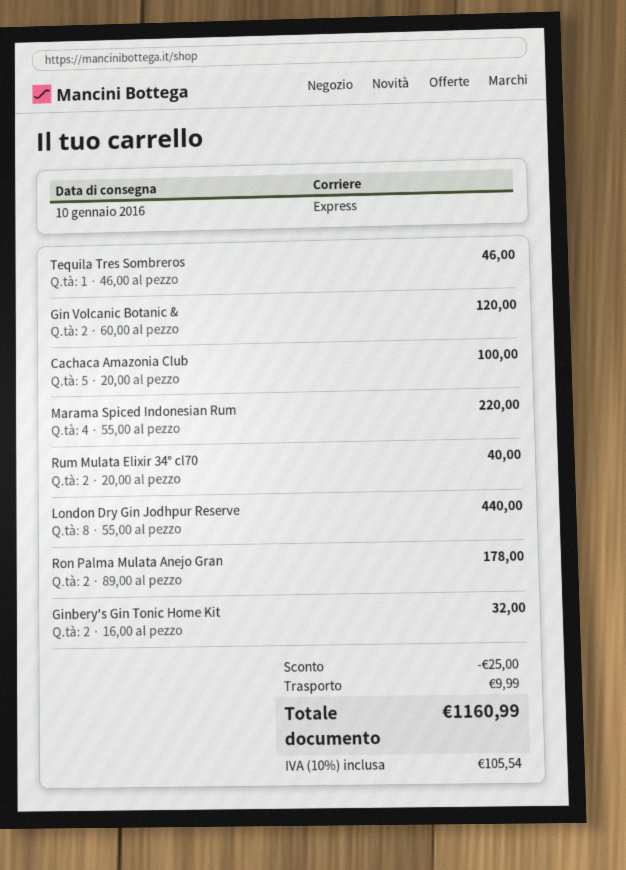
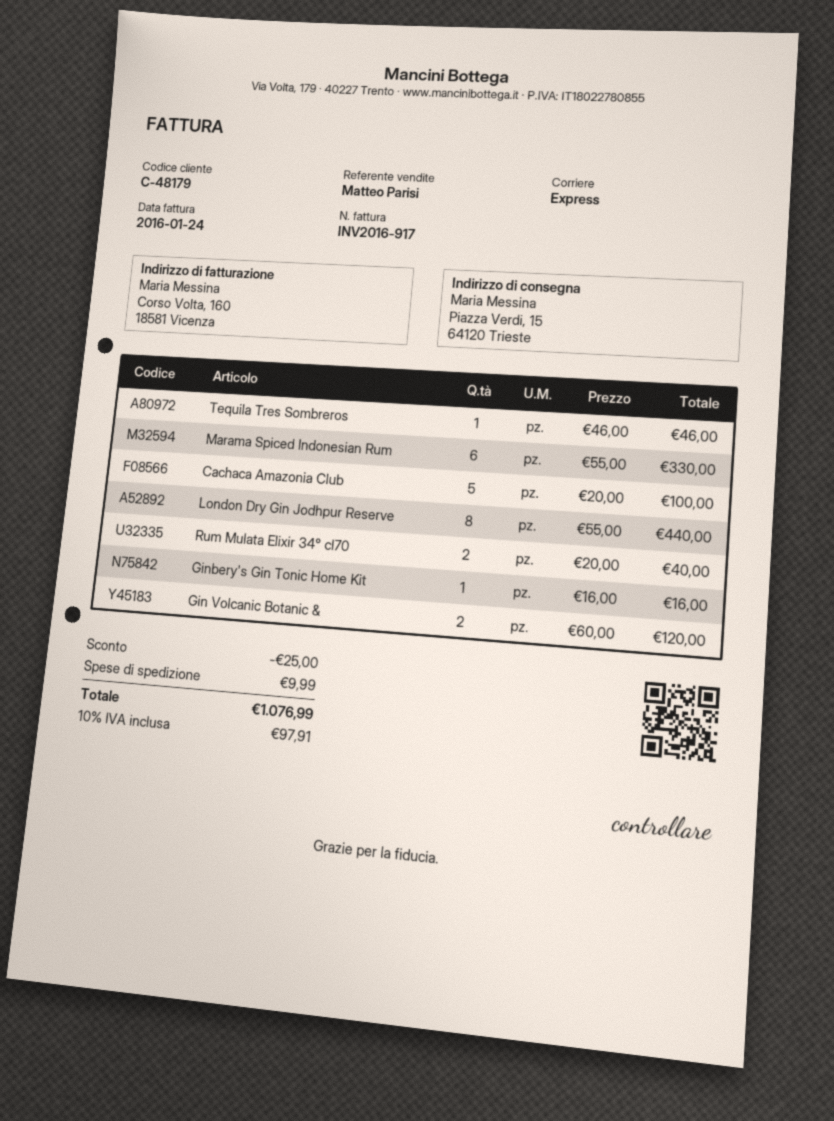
Marama Spiced Indonesian Rum: 4 x 55.00 = 220.00 -> 6 x 55.00 = 330.00
Ron Palma Mulata Anejo Gran: 2 x 89.00 = 178.00 -> none
Ginbery's Gin Tonic Home Kit: 2 x 16.00 = 32.00 -> 1 x 16.00 = 16.00
tax: 10% = 105.54 -> 10% = 97.91
total: 1160.99 -> 1076.99

